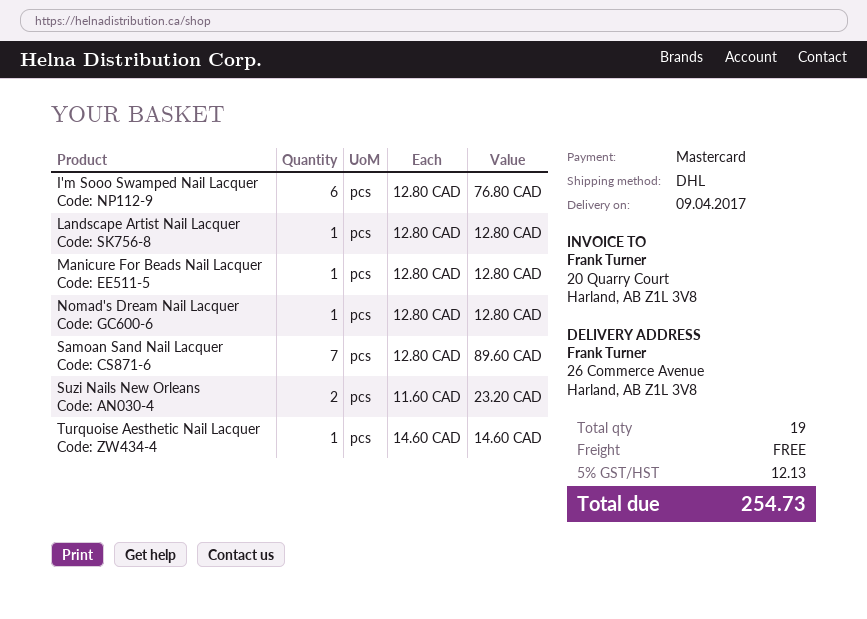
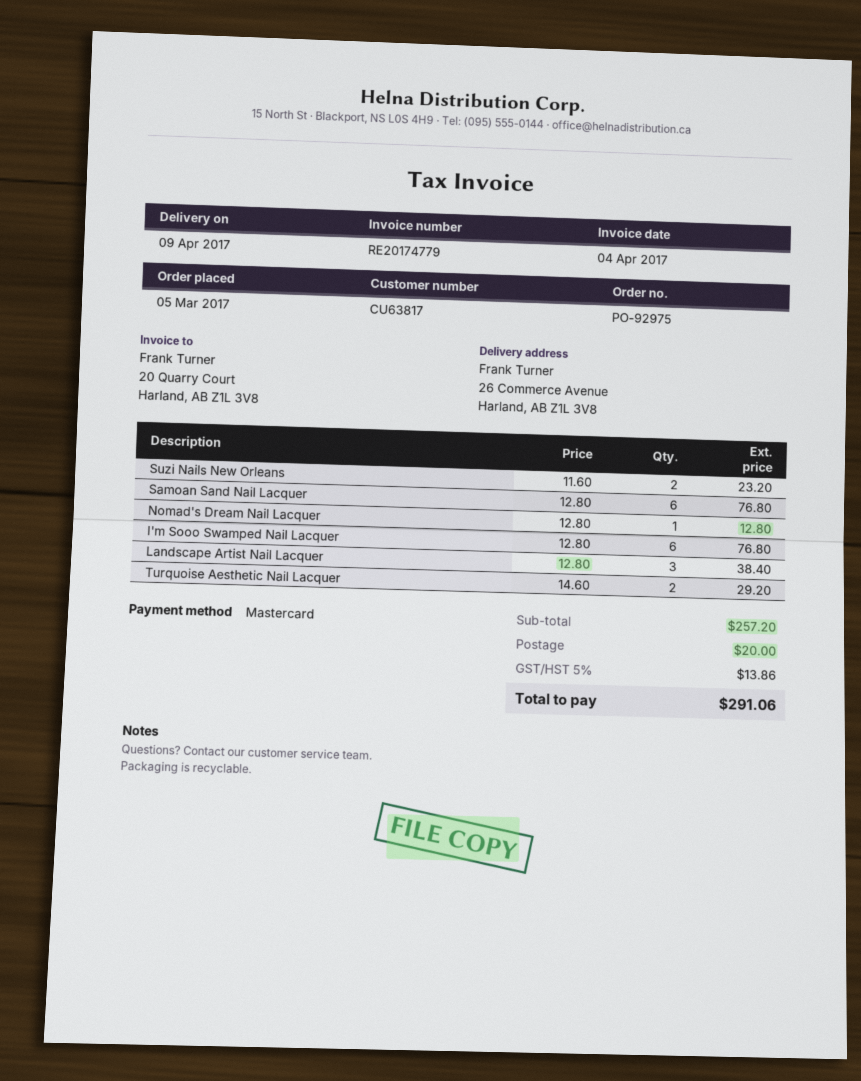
Landscape Artist Nail Lacquer: 1 x 12.80 = 12.80 -> 3 x 12.80 = 38.40
Manicure For Beads Nail Lacquer: 1 x 12.80 = 12.80 -> none
Samoan Sand Nail Lacquer: 7 x 12.80 = 89.60 -> 6 x 12.80 = 76.80
Turquoise Aesthetic Nail Lacquer: 1 x 14.60 = 14.60 -> 2 x 14.60 = 29.20
shipping: 0.00 -> 20.00
tax: 5% = 12.13 -> 5% = 13.86
total: 254.73 -> 291.06

